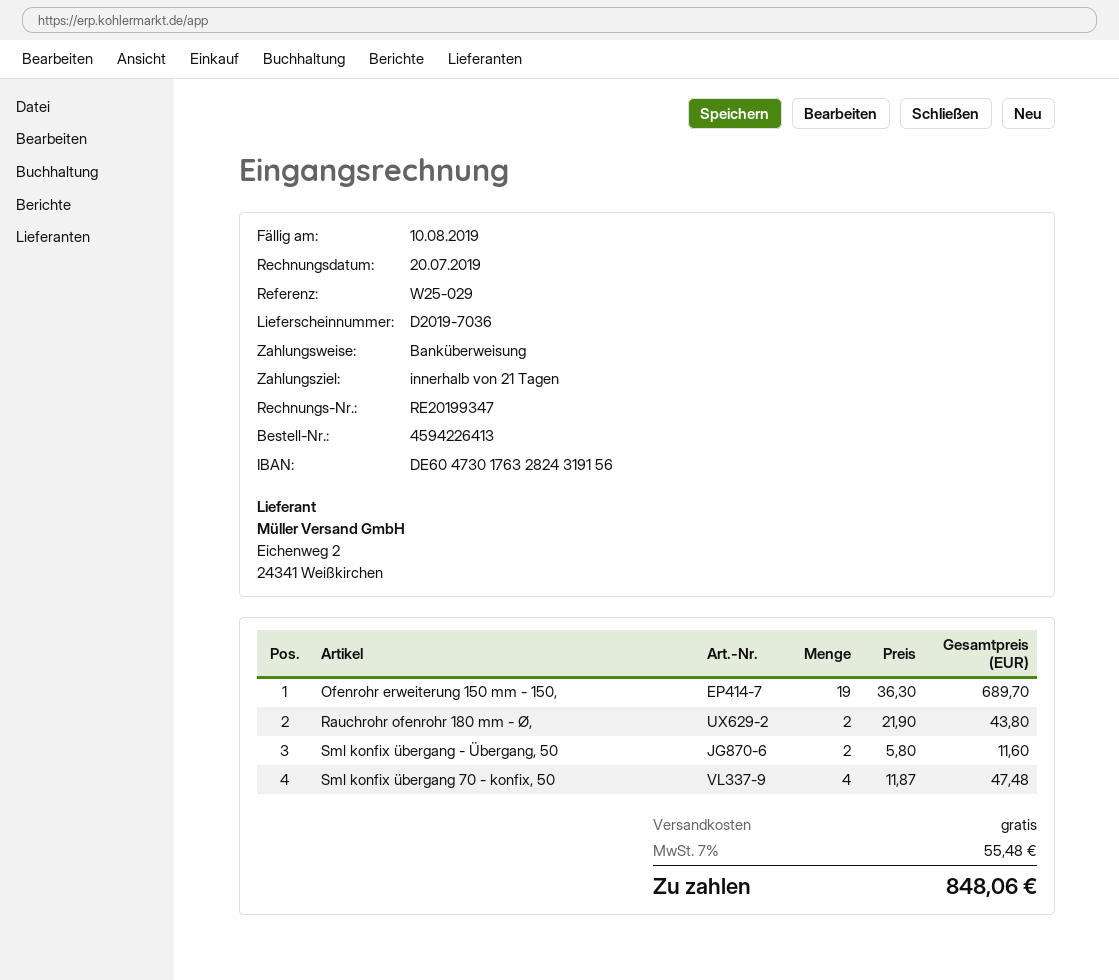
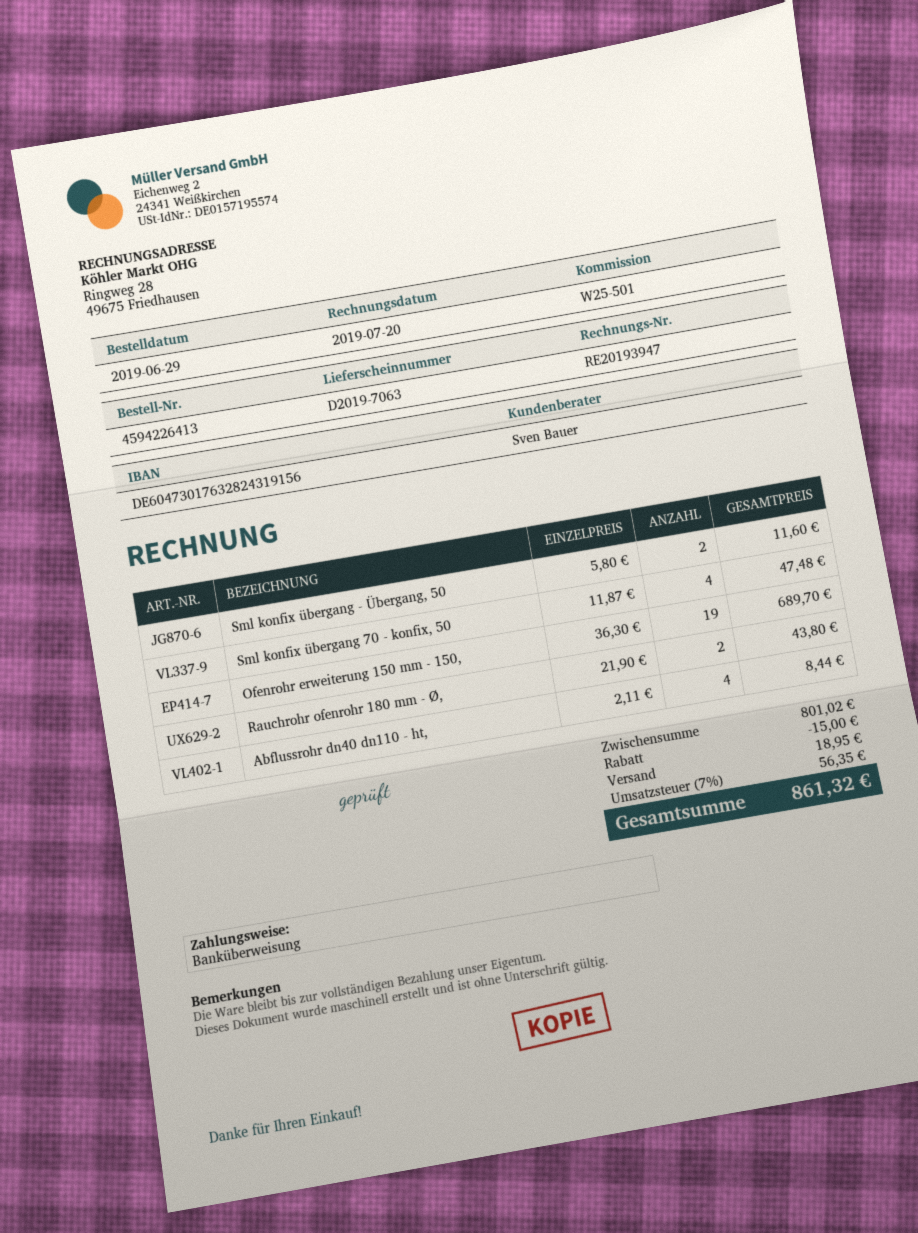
delivery note number: D2019-7036 -> D2019-7063
invoice number: RE20199347 -> RE20193947
reference: W25-029 -> W25-501
Abflussrohr dn40 dn110 - ht,: none -> 4 x 2.11 = 8.44
discount: none -> 15.00
shipping: 0.00 -> 18.95
tax: 7% = 55.48 -> 7% = 56.35
total: 848.06 -> 861.32

